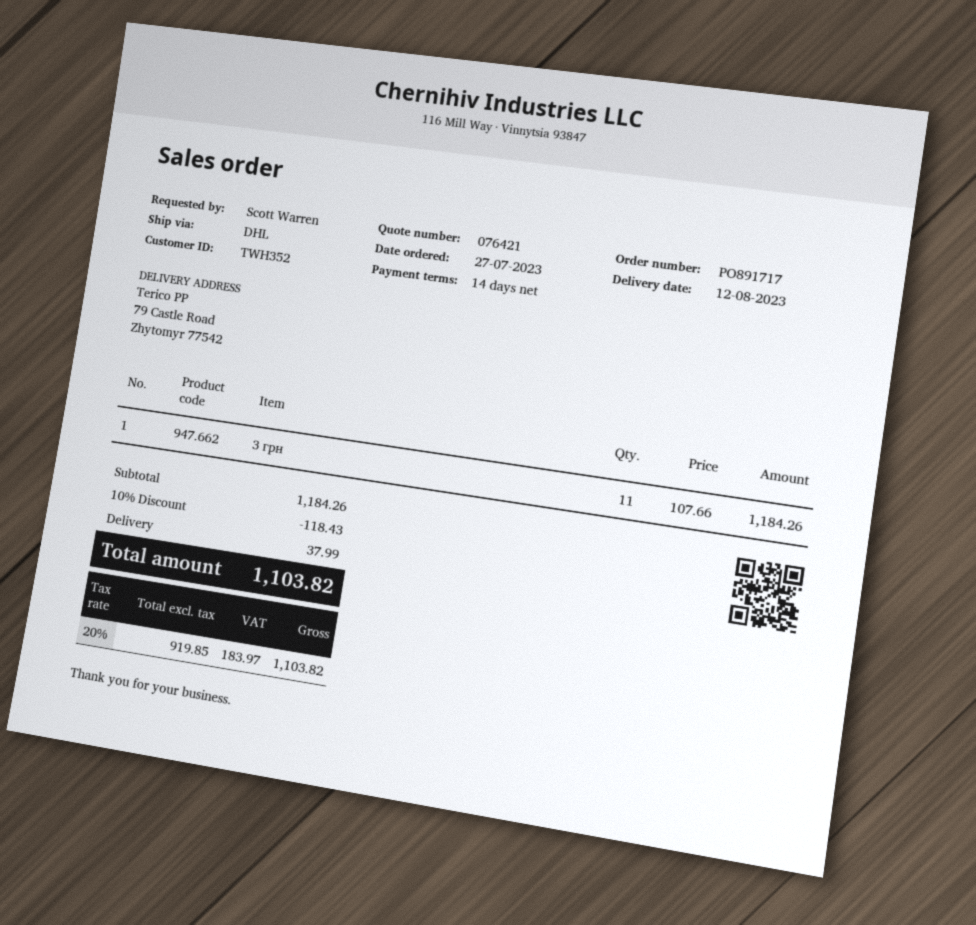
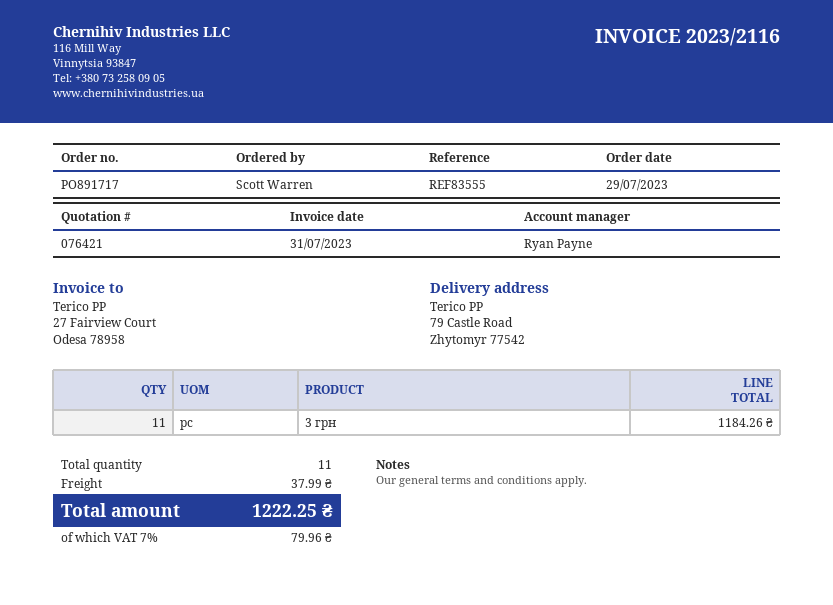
order date: 2023-07-27 -> 2023-07-29
discount: 10% = 118.43 -> none
tax: 20% = 183.97 -> 7% = 79.96
total: 1103.82 -> 1222.25

